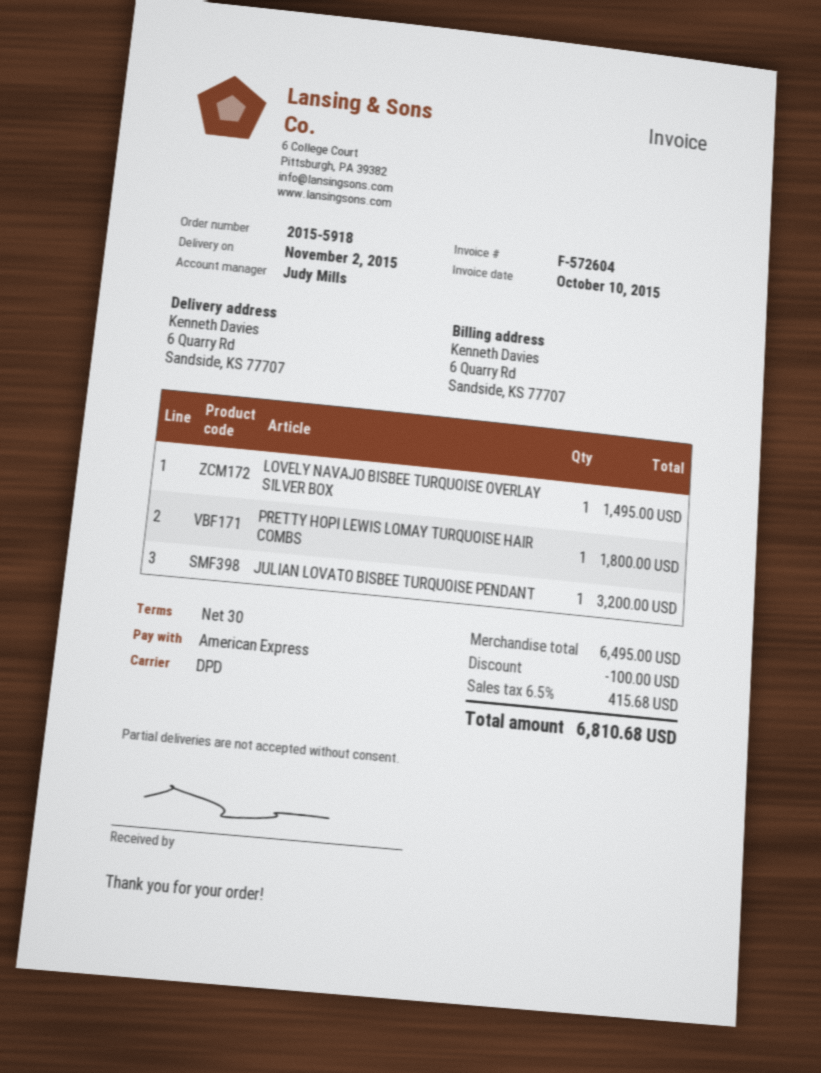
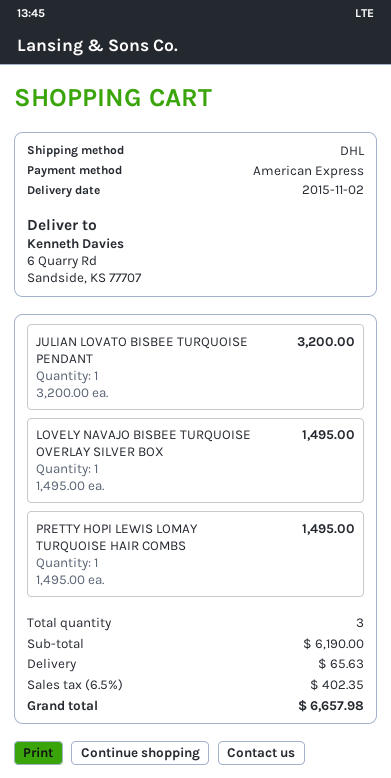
shipping method: DPD -> DHL
PRETTY HOPI LEWIS LOMAY TURQUOISE HAIR COMBS: 1 for 1800.00 -> 1 for 1495.00
subtotal: 6495.00 -> 6190.00
discount: 100.00 -> none
shipping: none -> 65.63
tax: 6.5% = 415.68 -> 6.5% = 402.35
total: 6810.68 -> 6657.98

